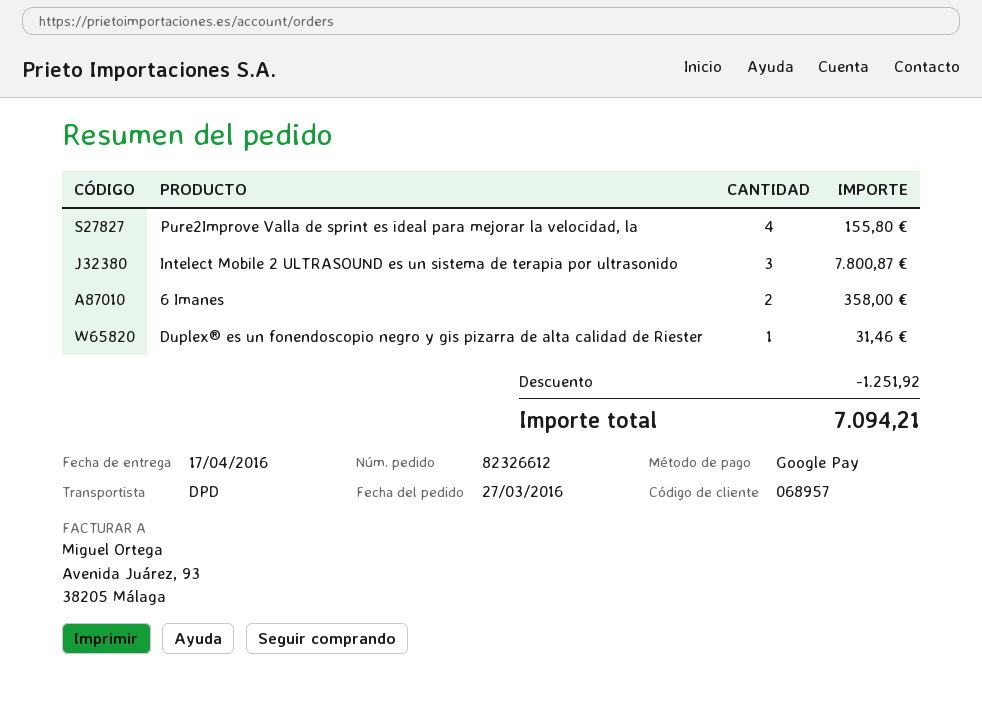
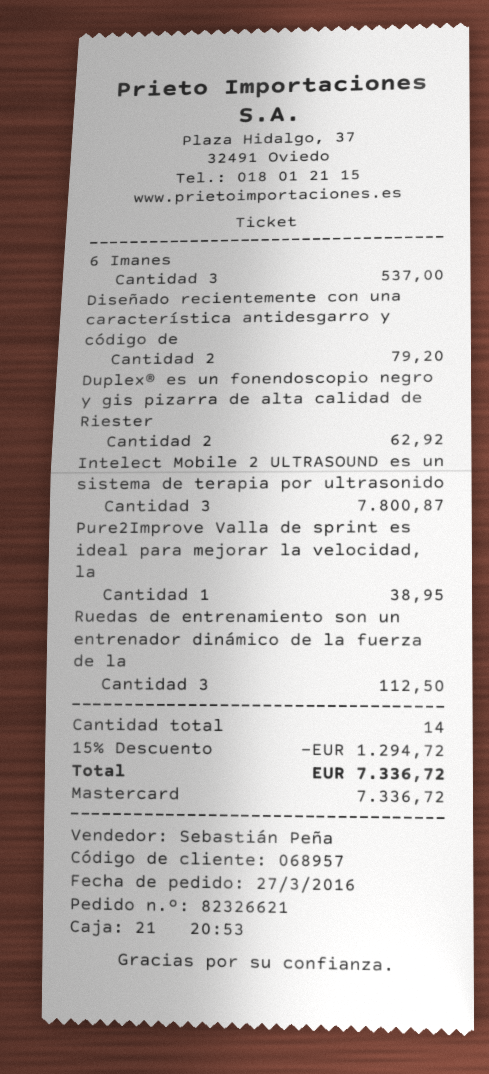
order number: 82326612 -> 82326621
payment method: Google Pay -> Mastercard
Pure2Improve Valla de sprint es ideal para mejorar la velocidad, la: 4 for 155.80 -> 1 for 38.95
6 Imanes: 2 for 358.00 -> 3 for 537.00
Duplex® es un fonendoscopio negro y gis pizarra de alta calidad de Riester: 1 for 31.46 -> 2 for 62.92
Diseñado recientemente con una característica antidesgarro y código de: none -> 2 for 79.20
Ruedas de entrenamiento son un entrenador dinámico de la fuerza de la: none -> 3 for 112.50
discount: 1251.92 -> 1294.72
total: 7094.21 -> 7336.72

